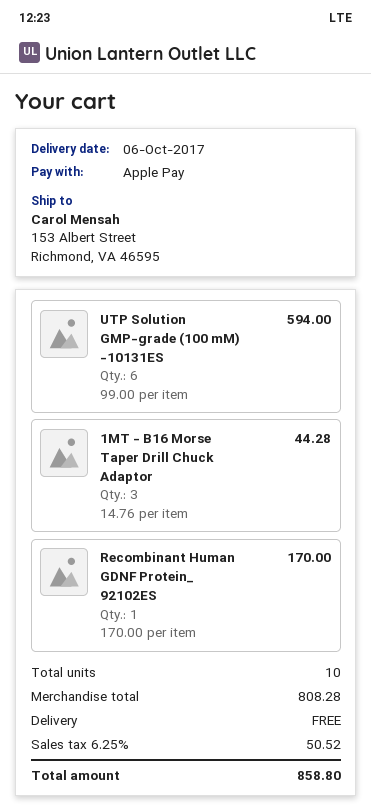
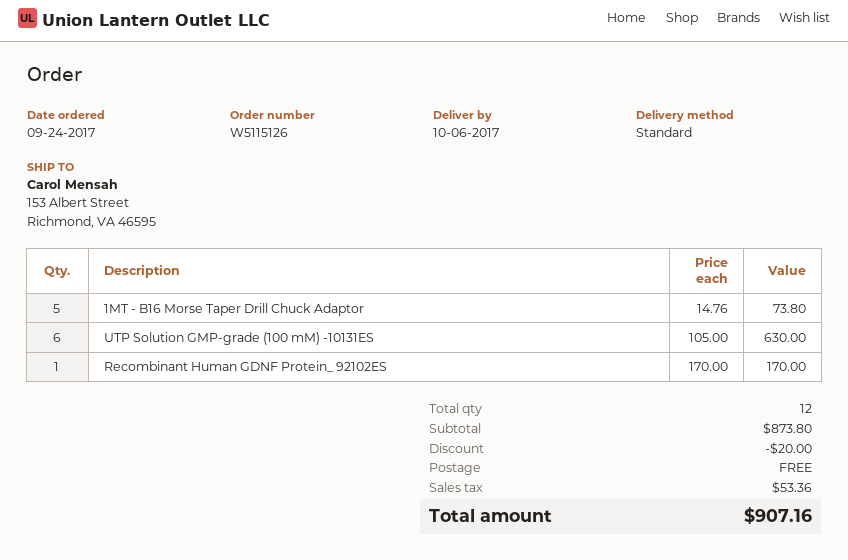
UTP Solution GMP-grade (100 mM) -10131ES: 6 x 99.00 = 594.00 -> 6 x 105.00 = 630.00
1MT - B16 Morse Taper Drill Chuck Adaptor: 3 x 14.76 = 44.28 -> 5 x 14.76 = 73.80
total quantity: 10 -> 12
subtotal: 808.28 -> 873.80
discount: none -> 20.00
tax: 50.52 -> 53.36
total: 858.80 -> 907.16

